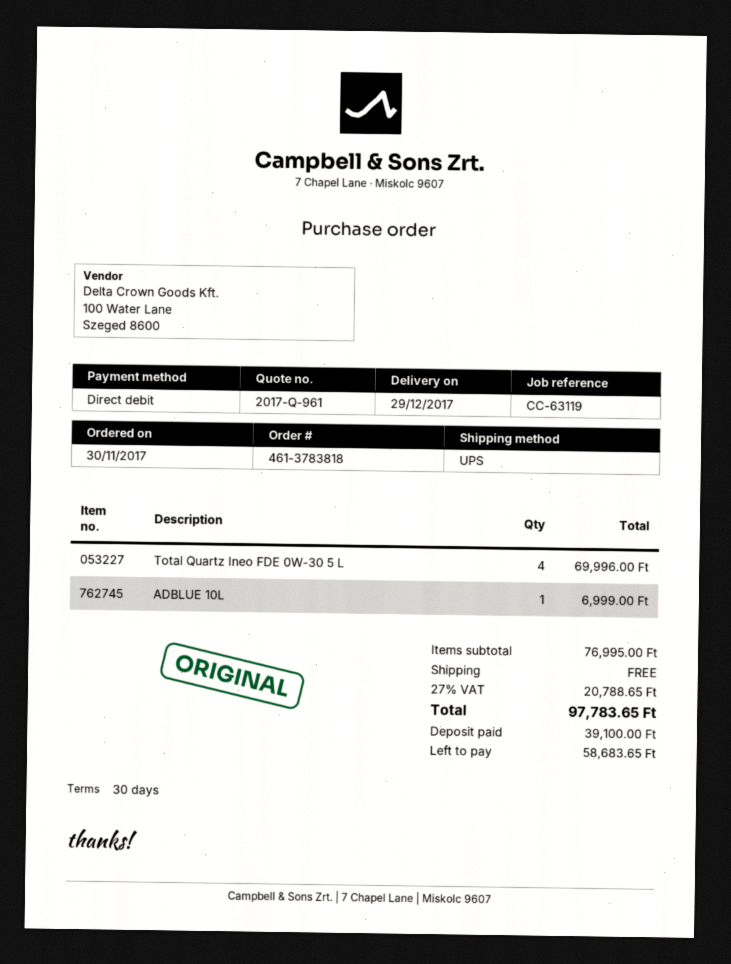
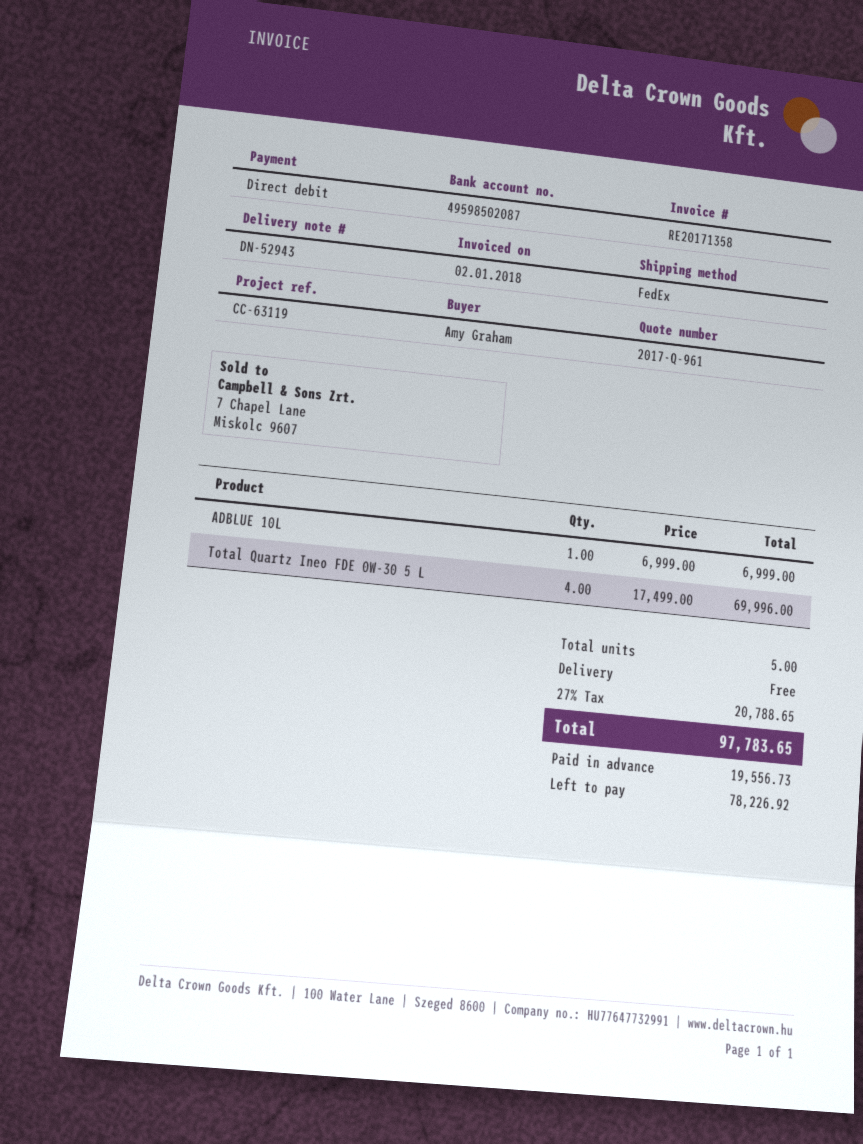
shipping method: UPS -> FedEx
deposit: 39100.00 -> 19556.73
balance: 58683.65 -> 78226.92

